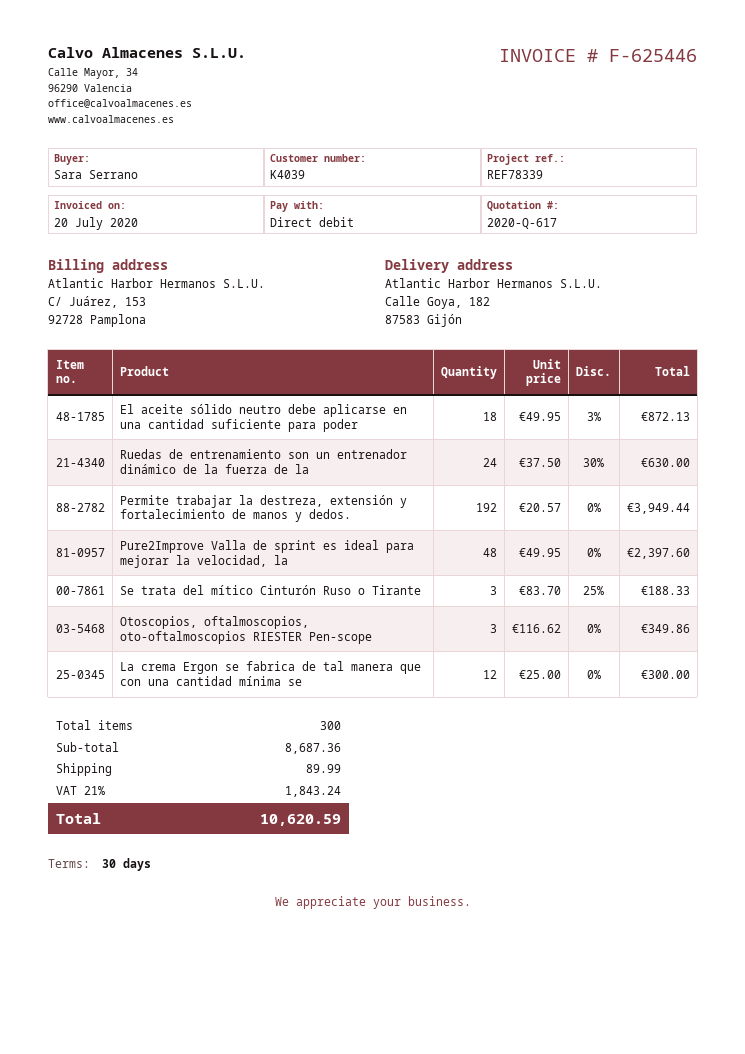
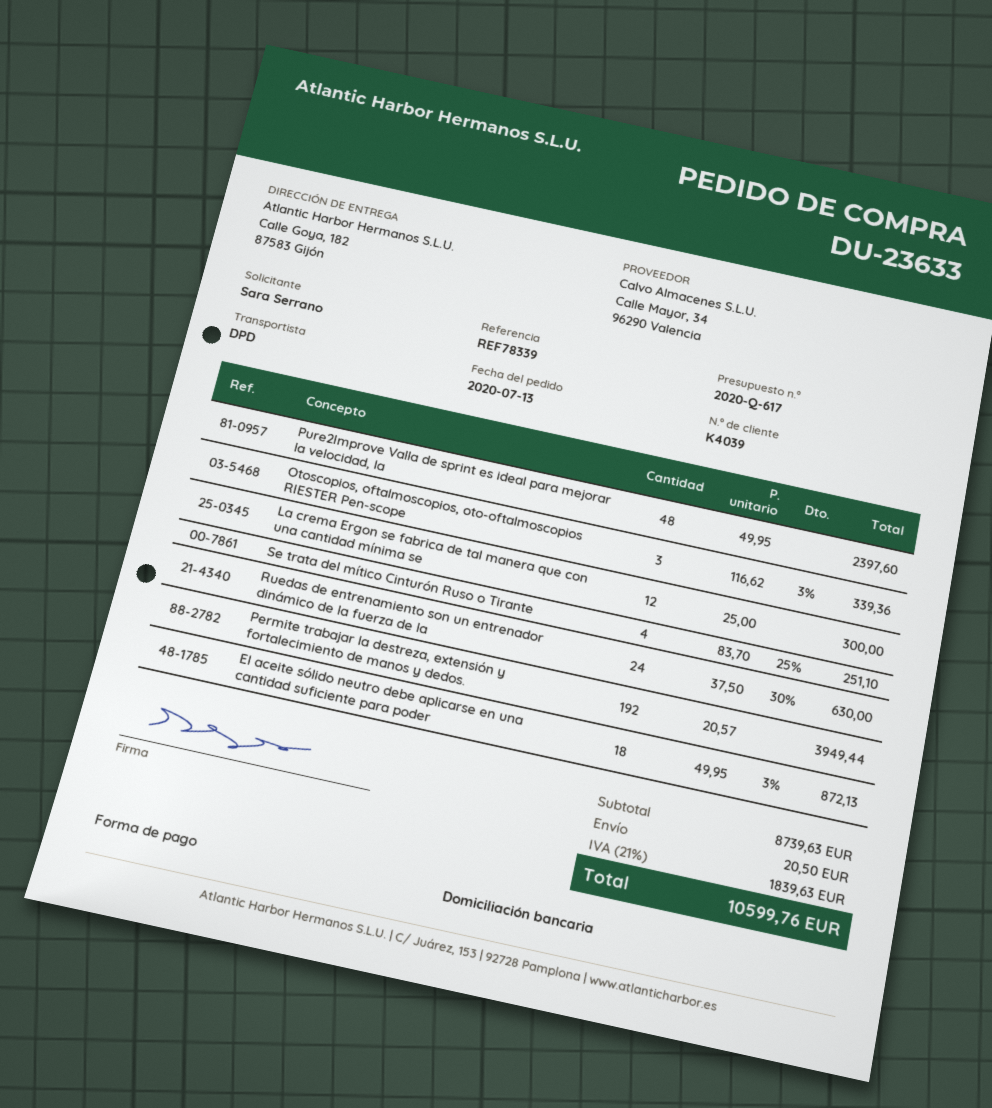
Se trata del mítico Cinturón Ruso o Tirante: 3 x 83.70 - 25% = 188.33 -> 4 x 83.70 - 25% = 251.10
Otoscopios, oftalmoscopios, oto-oftalmoscopios RIESTER Pen-scope: 3 x 116.62 = 349.86 -> 3 x 116.62 - 3% = 339.36
subtotal: 8687.36 -> 8739.63
shipping: 89.99 -> 20.50
tax: 21% = 1843.24 -> 21% = 1839.63
total: 10620.59 -> 10599.76

